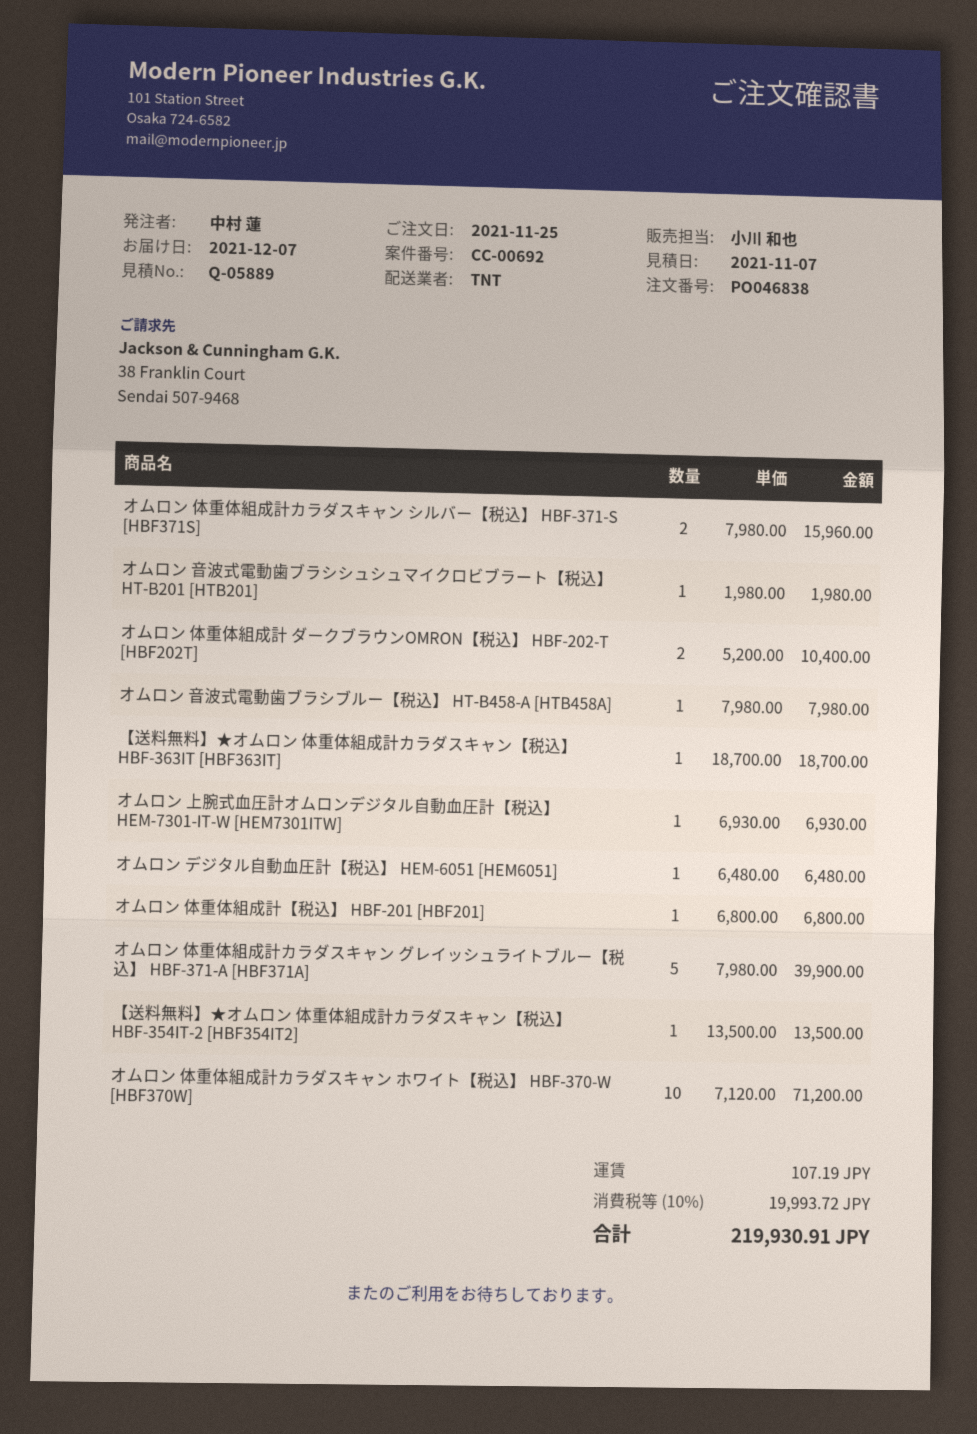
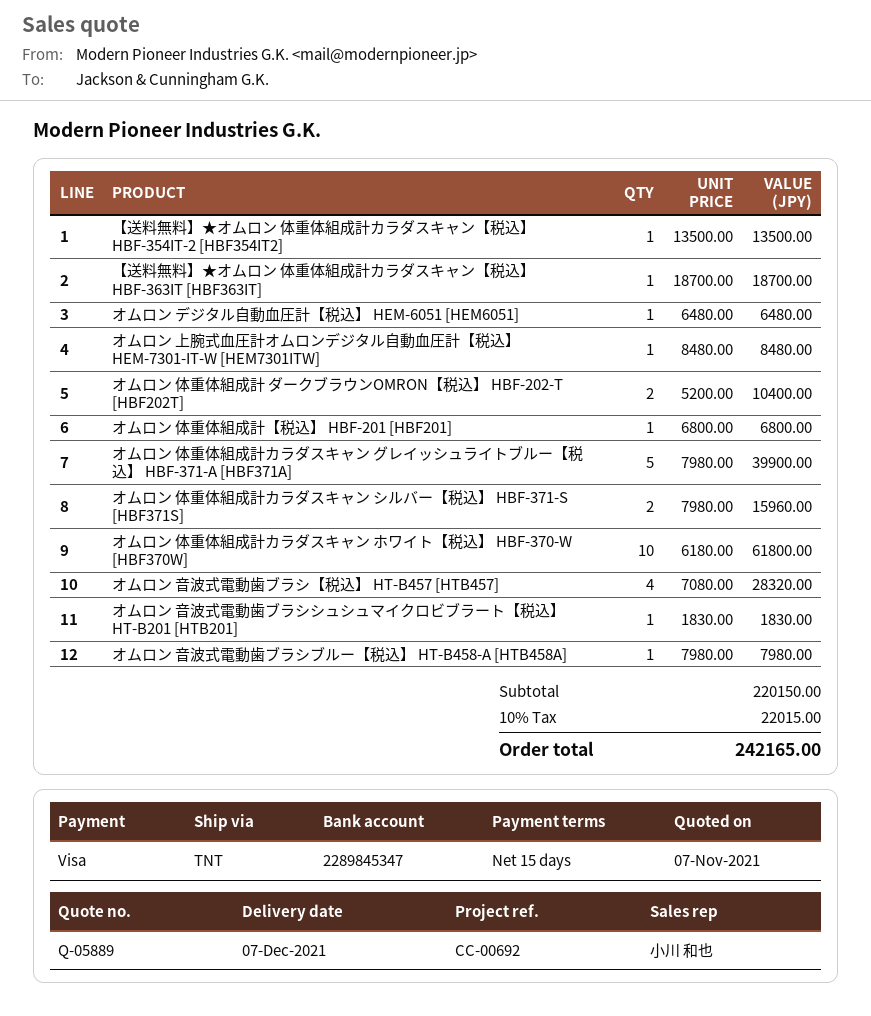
オムロン 音波式電動歯ブラシシュシュマイクロビブラート【税込】 HT-B201 [HTB201]: 1 x 1980.00 = 1980.00 -> 1 x 1830.00 = 1830.00
オムロン 上腕式血圧計オムロンデジタル自動血圧計【税込】 HEM-7301-IT-W [HEM7301ITW]: 1 x 6930.00 = 6930.00 -> 1 x 8480.00 = 8480.00
オムロン 体重体組成計カラダスキャン ホワイト【税込】 HBF-370-W [HBF370W]: 10 x 7120.00 = 71200.00 -> 10 x 6180.00 = 61800.00
オムロン 音波式電動歯ブラシ【税込】 HT-B457 [HTB457]: none -> 4 x 7080.00 = 28320.00
shipping: 107.19 -> none
tax: 10% = 19993.72 -> 10% = 22015.00
total: 219930.91 -> 242165.00

